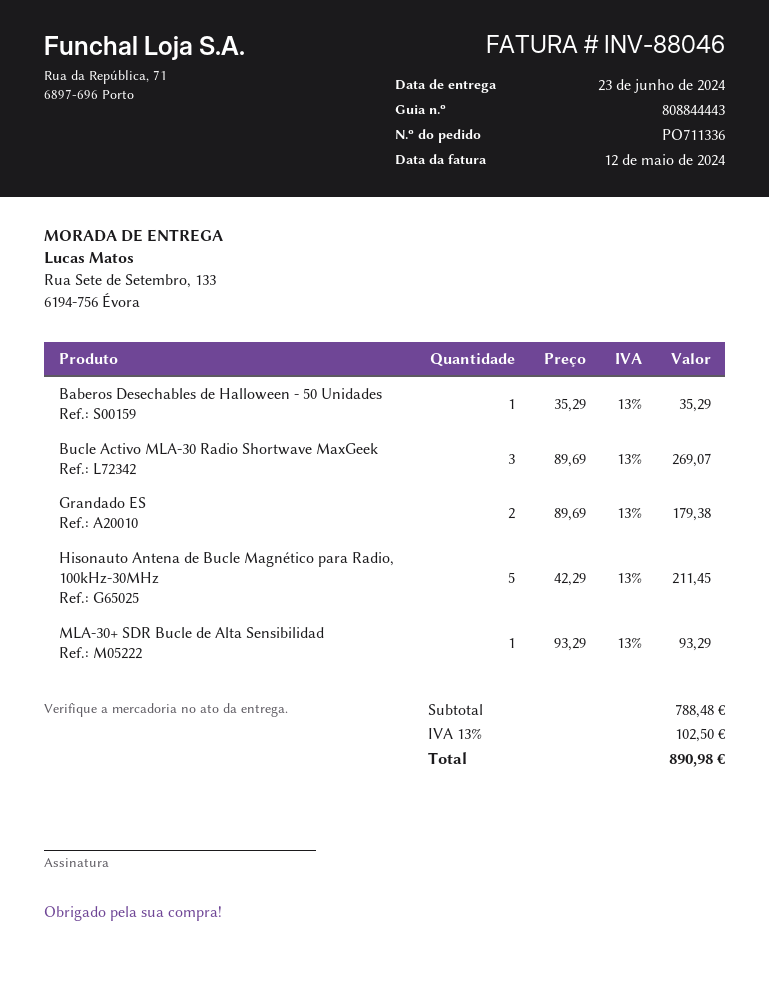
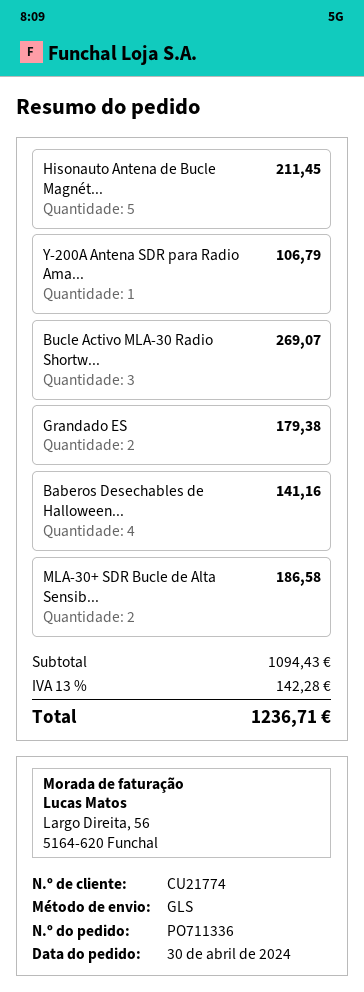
Baberos Desechables de Halloween - 50 Unidades: 1 for 35.29 -> 4 for 141.16
MLA‑30+ SDR Bucle de Alta Sensibilidad: 1 for 93.29 -> 2 for 186.58
Y‑200A Antena SDR para Radio Ama...: none -> 1 for 106.79
subtotal: 788.48 -> 1094.43
tax: 13% = 102.50 -> 13% = 142.28
total: 890.98 -> 1236.71

